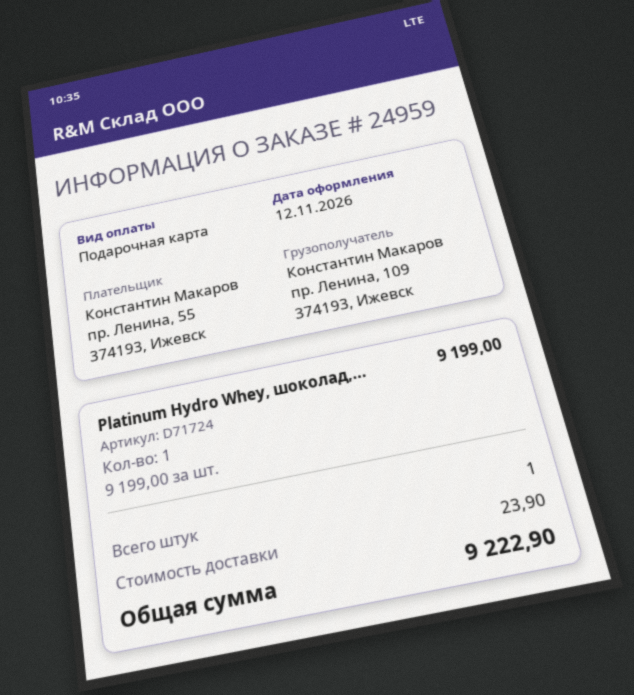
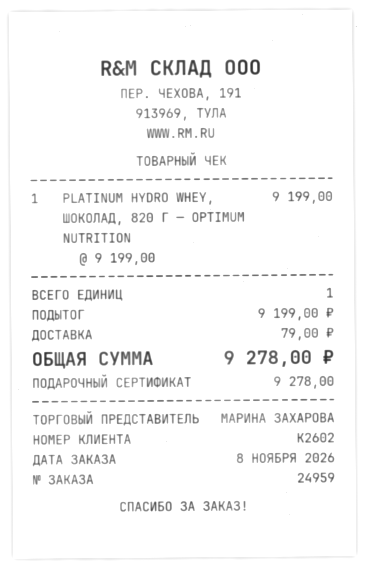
order date: 2026-11-12 -> 2026-11-08
shipping: 23.90 -> 79.00
total: 9222.90 -> 9278.00

